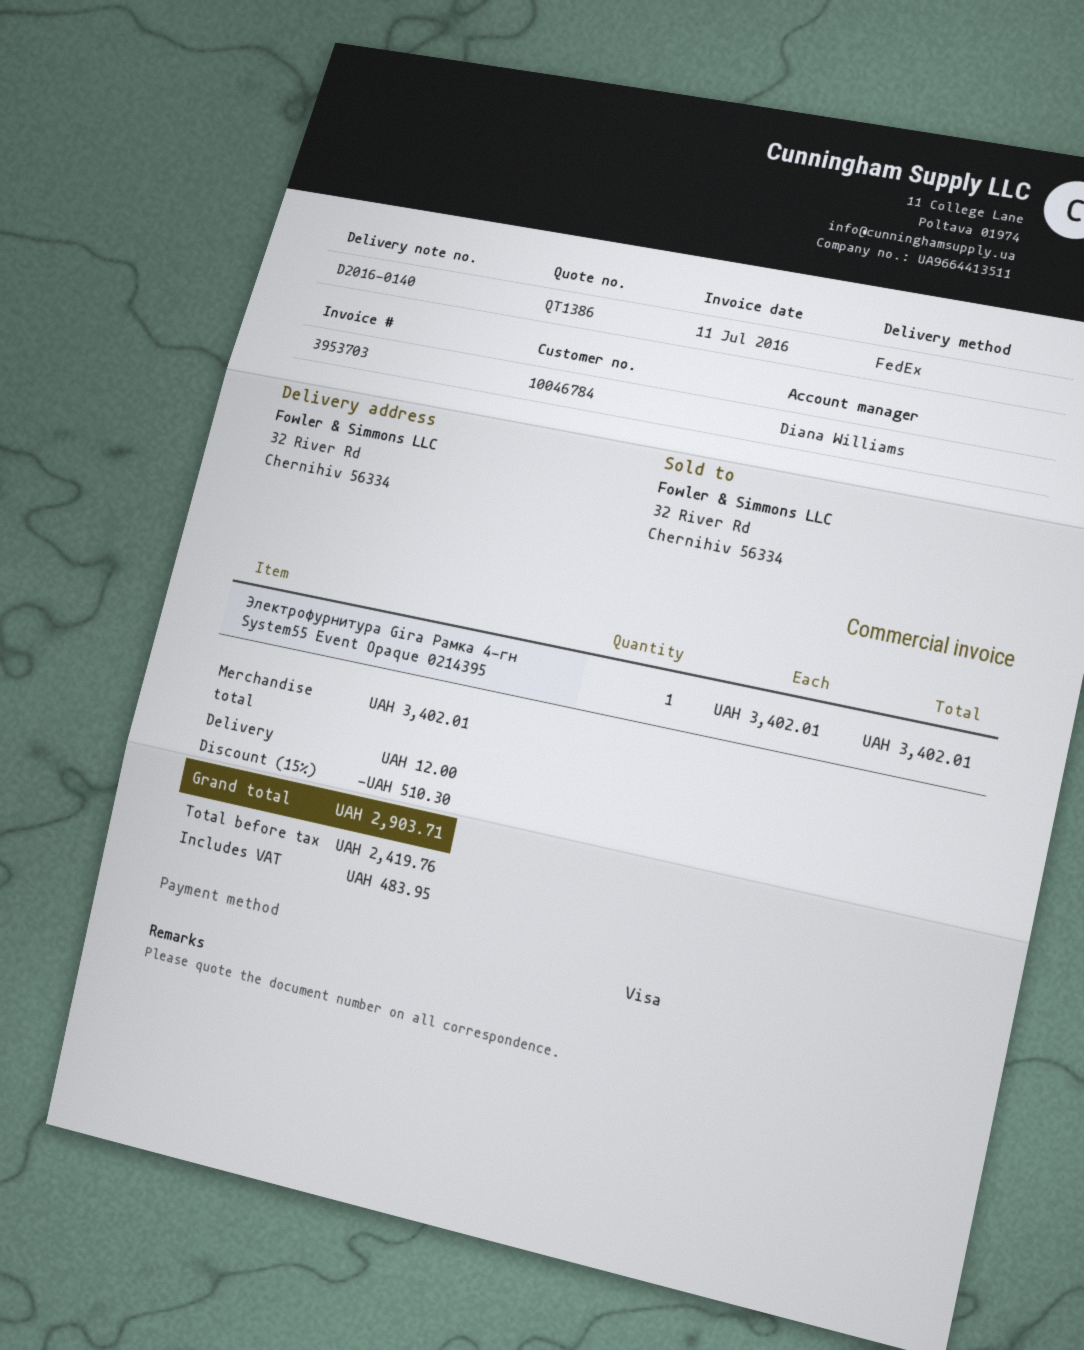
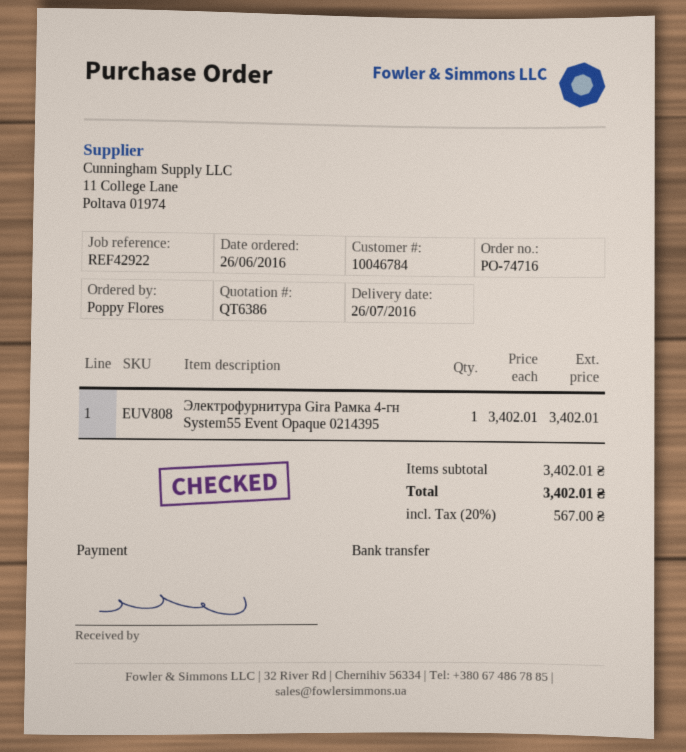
quote number: QT1386 -> QT6386
payment method: Visa -> bank transfer
discount: 15% = 510.30 -> none
shipping: 12.00 -> none
tax: 483.95 -> 567.00
total: 2903.71 -> 3402.01

